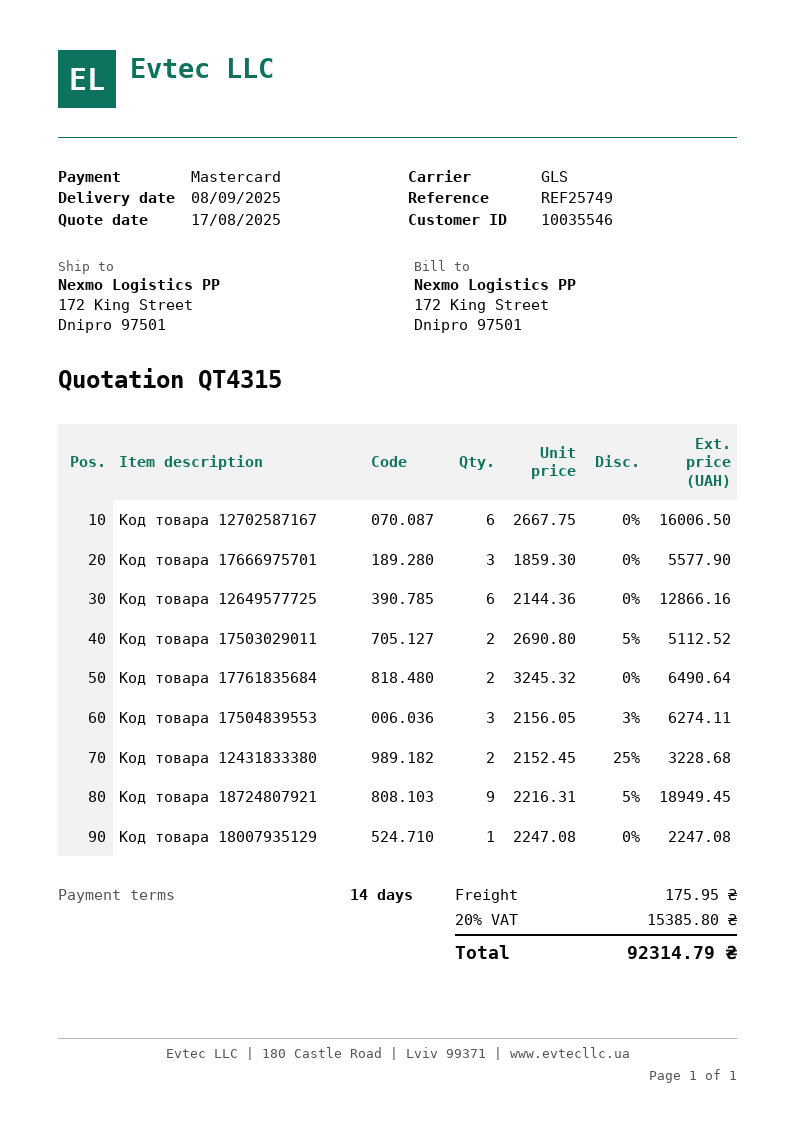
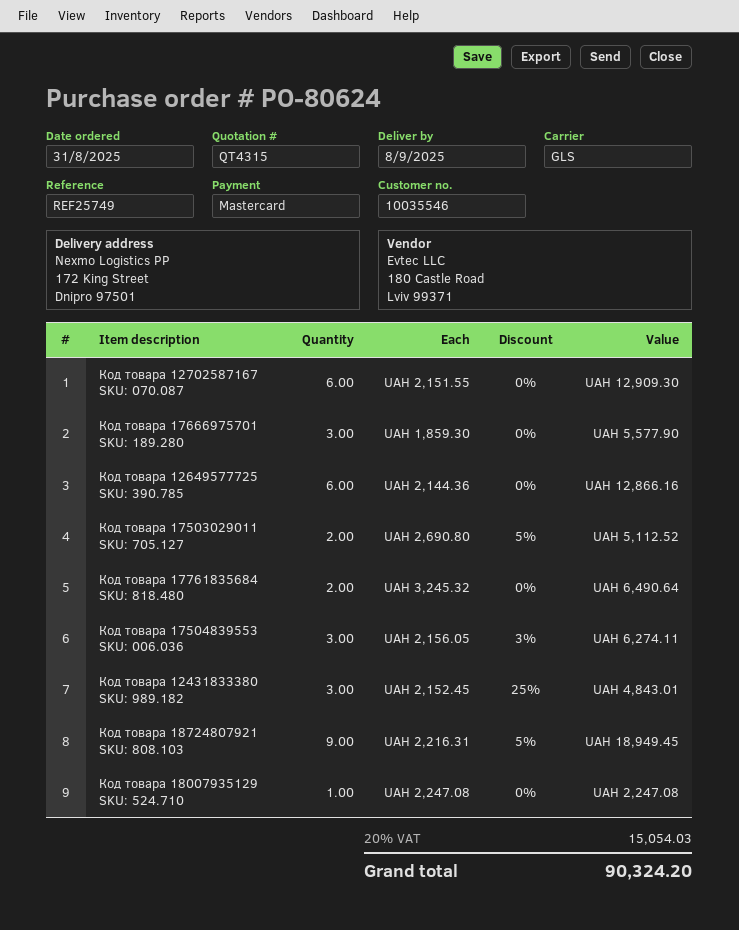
Код товара 12702587167: 6 x 2667.75 = 16006.50 -> 6 x 2151.55 = 12909.30
Код товара 12431833380: 2 x 2152.45 - 25% = 3228.68 -> 3 x 2152.45 - 25% = 4843.01
shipping: 175.95 -> none
tax: 20% = 15385.80 -> 20% = 15054.03
total: 92314.79 -> 90324.20

